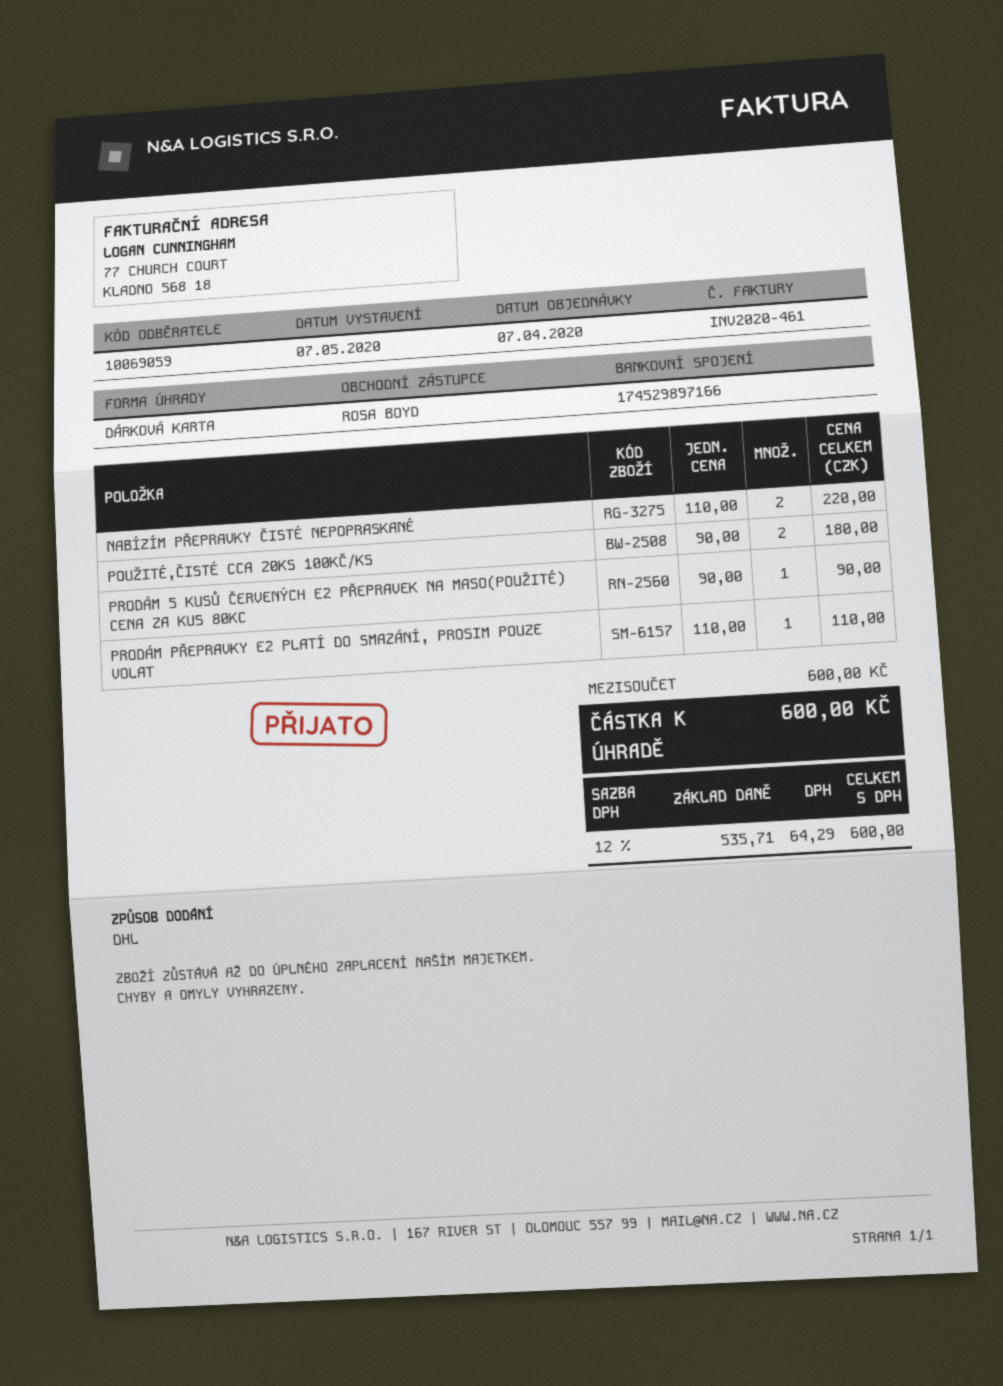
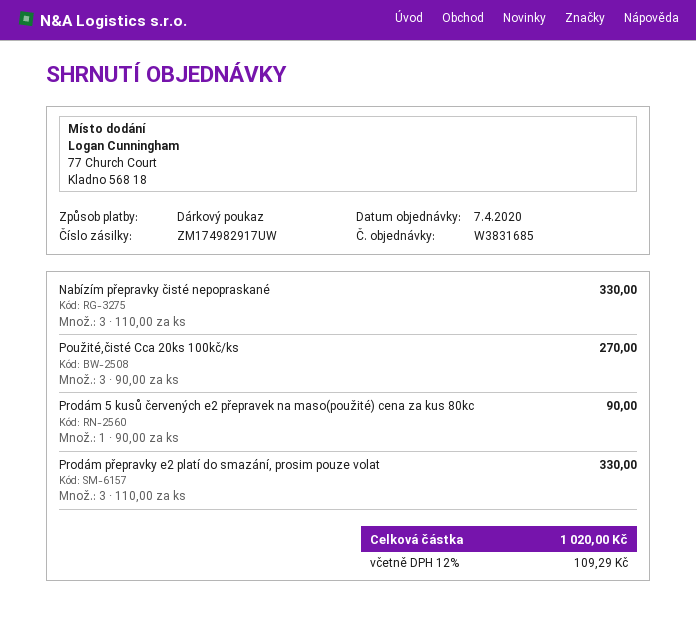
NABÍZÍM PŘEPRAVKY ČISTÉ NEPOPRASKANÉ: 2 x 110.00 = 220.00 -> 3 x 110.00 = 330.00
POUŽITÉ,ČISTÉ CCA 20KS 100KČ/KS: 2 x 90.00 = 180.00 -> 3 x 90.00 = 270.00
PRODÁM PŘEPRAVKY E2 PLATÍ DO SMAZÁNÍ, PROSIM POUZE VOLAT: 1 x 110.00 = 110.00 -> 3 x 110.00 = 330.00
tax: 12% = 64.29 -> 12% = 109.29
total: 600.00 -> 1020.00

